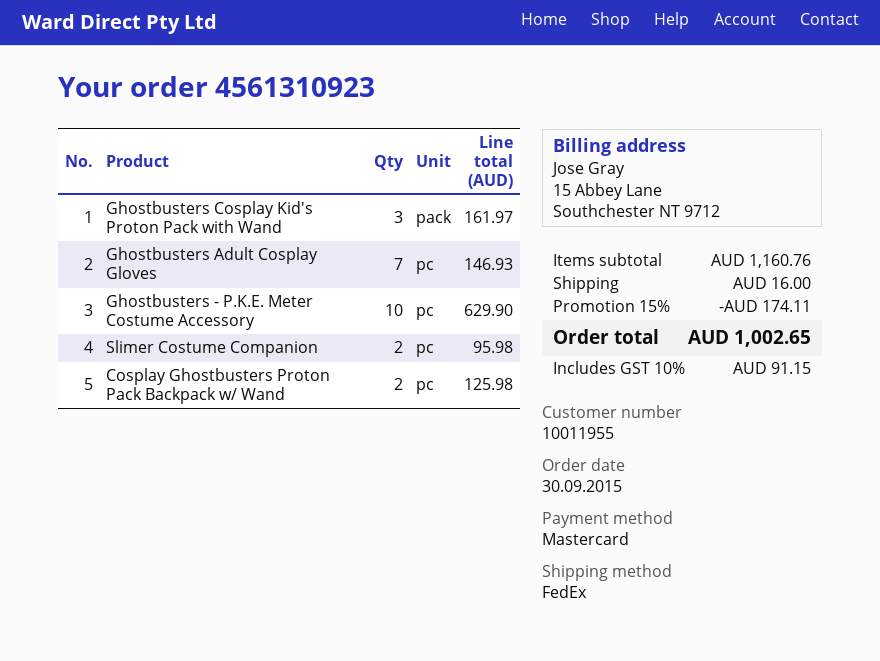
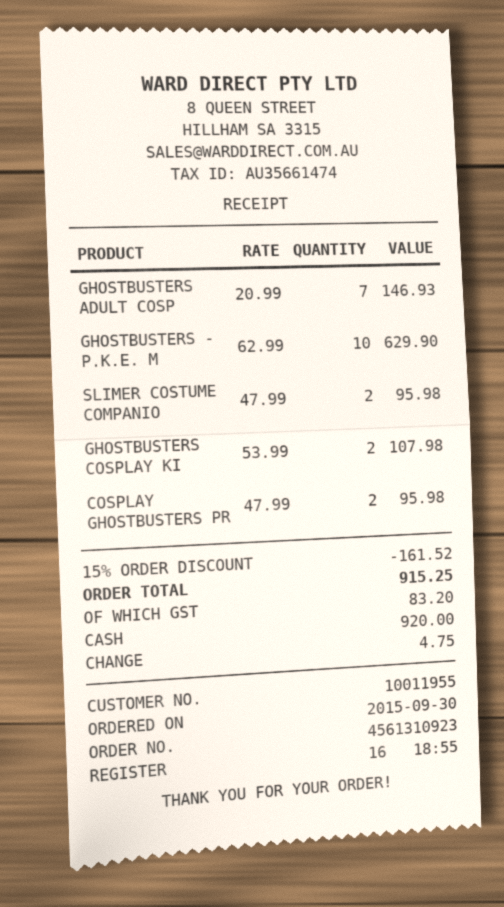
payment method: Mastercard -> cash
Ghostbusters Cosplay Kid's Proton Pack with Wand: 3 for 161.97 -> 2 for 107.98
Cosplay Ghostbusters Proton Pack Backpack w/ Wand: 2 for 125.98 -> 2 for 95.98
discount: 15% = 174.11 -> 15% = 161.52
shipping: 16.00 -> none
tax: 91.15 -> 83.20
total: 1002.65 -> 915.25

